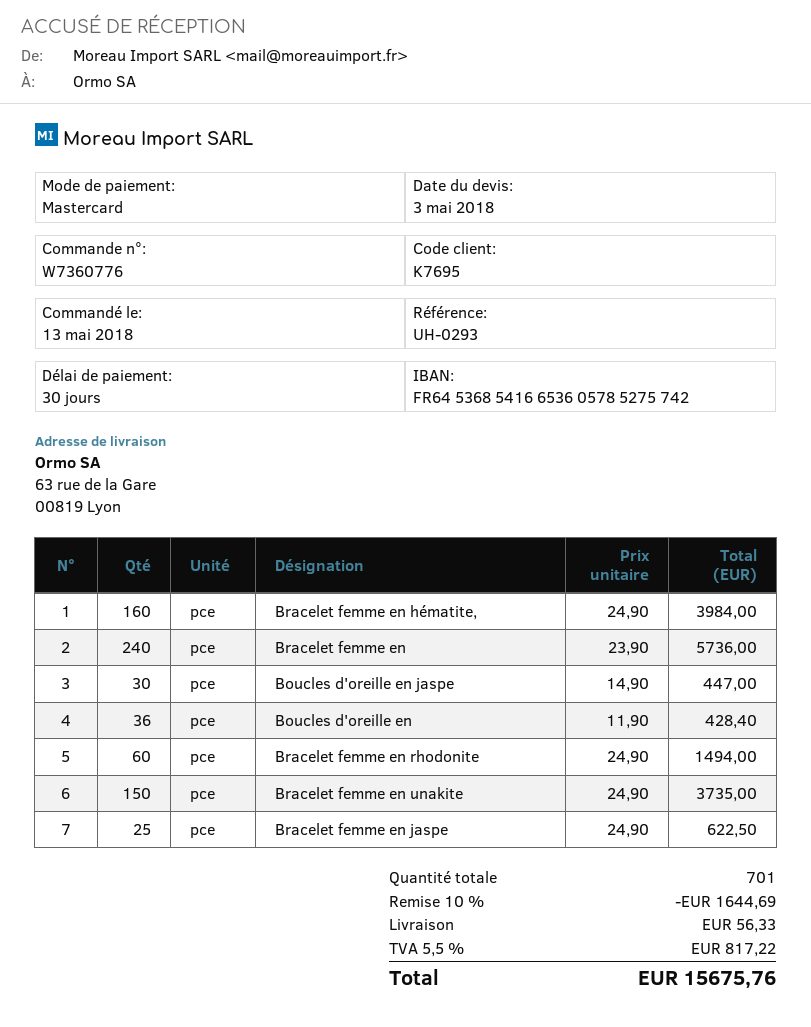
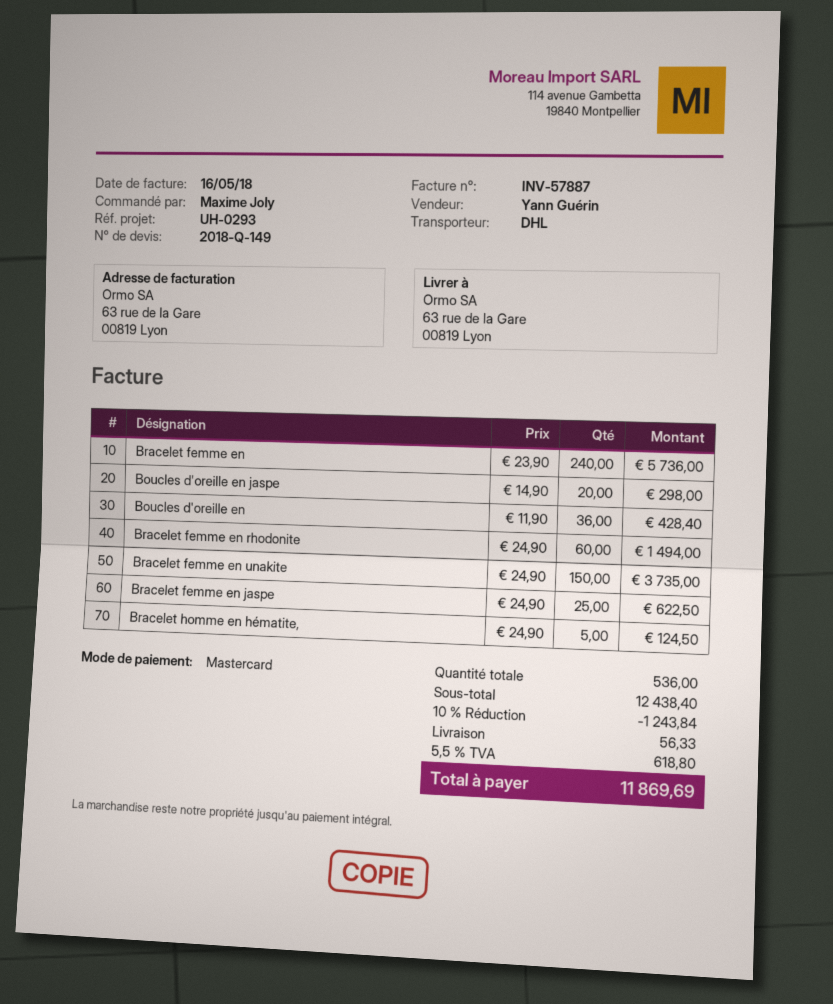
Bracelet femme en hématite,: 160 x 24.90 = 3984.00 -> none
Boucles d'oreille en jaspe: 30 x 14.90 = 447.00 -> 20 x 14.90 = 298.00
Bracelet homme en hématite,: none -> 5 x 24.90 = 124.50
total quantity: 701 -> 536
discount: 10% = 1644.69 -> 10% = 1243.84
tax: 5.5% = 817.22 -> 5.5% = 618.80
total: 15675.76 -> 11869.69

